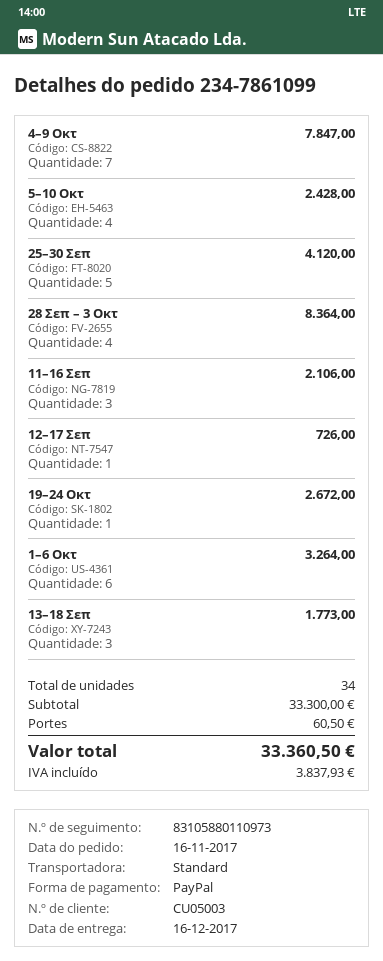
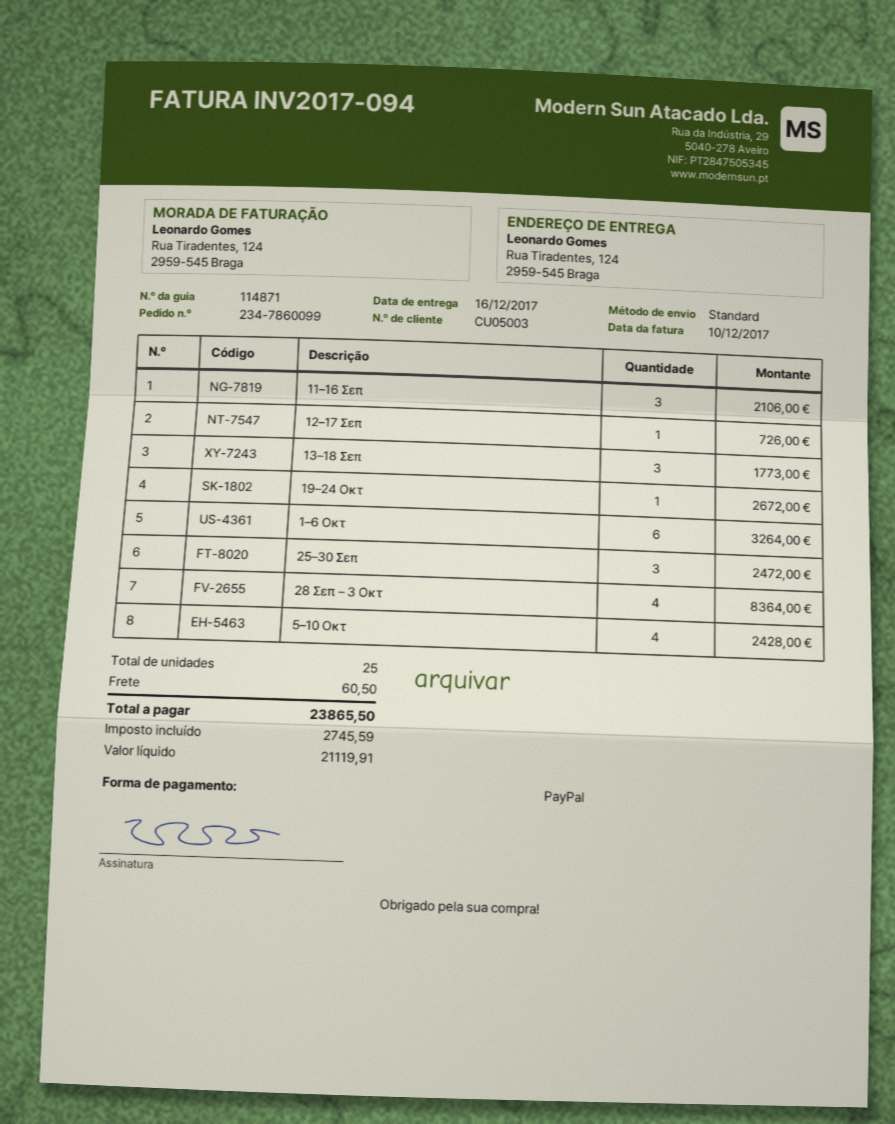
order number: 234-7861099 -> 234-7860099
4–9 Οκτ: 7 for 7847.00 -> none
25–30 Σεπ: 5 for 4120.00 -> 3 for 2472.00
total quantity: 34 -> 25
tax: 3837.93 -> 2745.59
total: 33360.50 -> 23865.50

